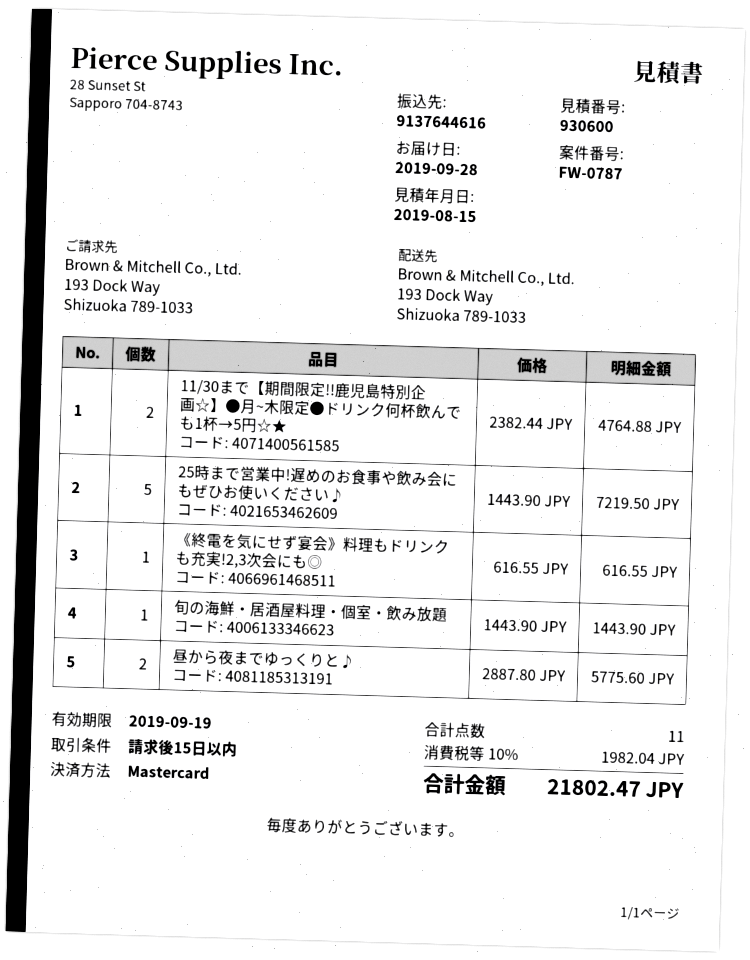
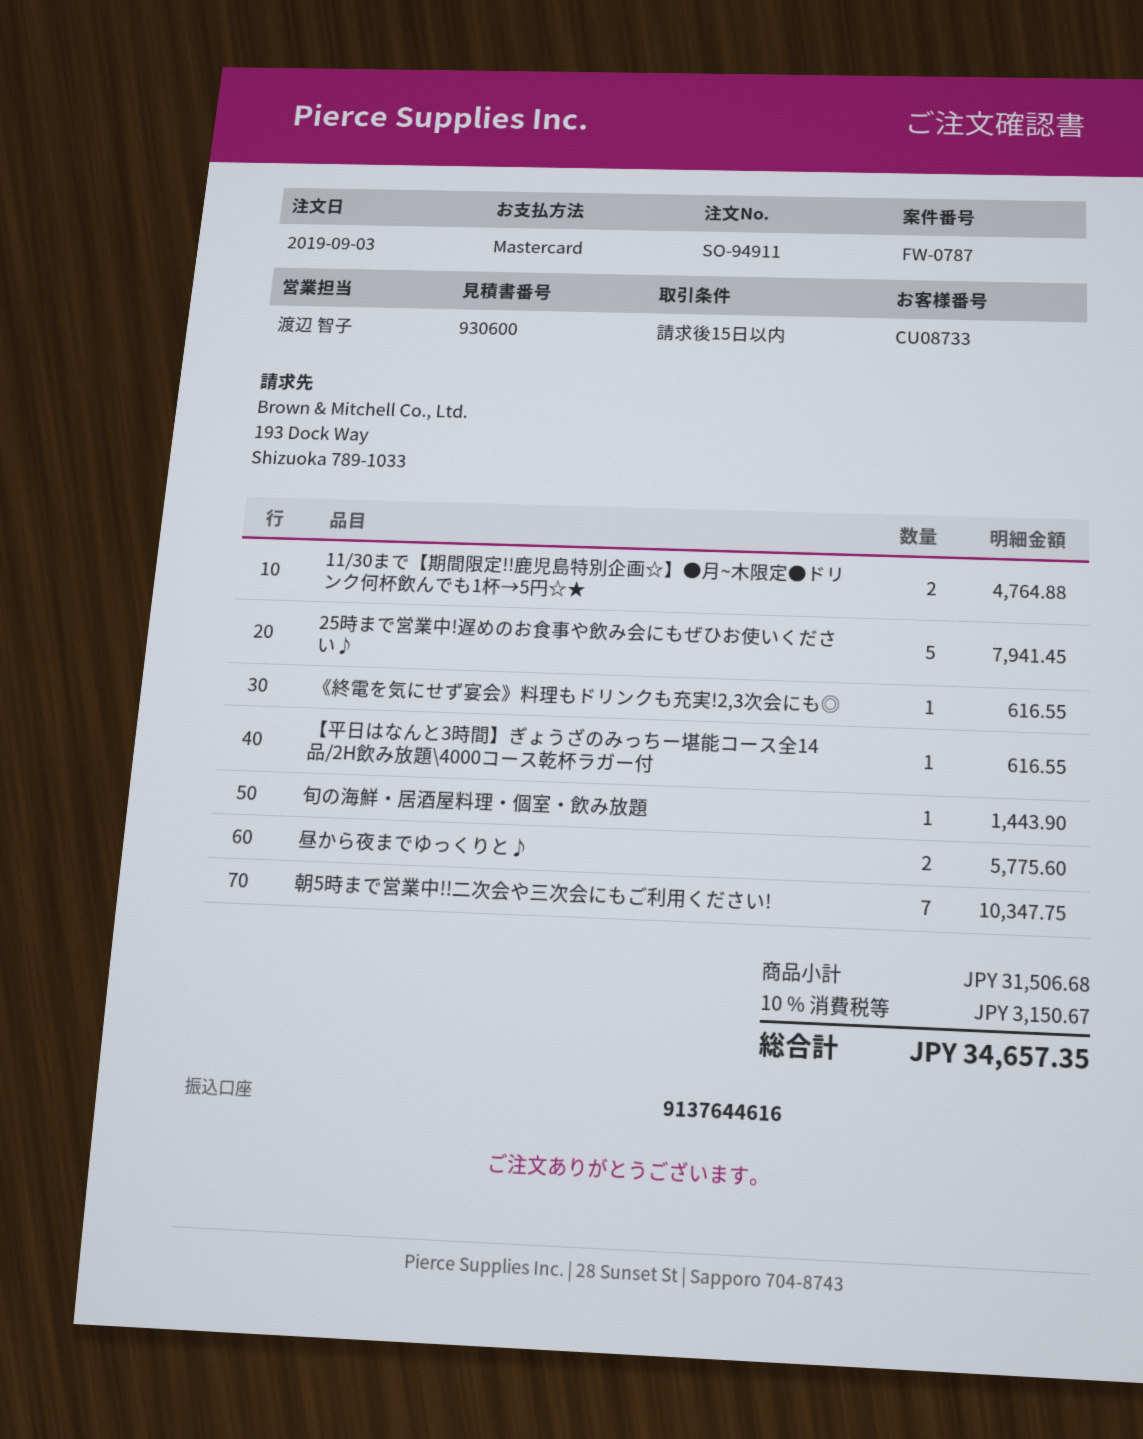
25時まで営業中!遅めのお食事や飲み会にもぜひお使いください♪: 5 for 7219.50 -> 5 for 7941.45
【平日はなんと3時間】ぎょうざのみっちー堪能コース全14品/2H飲み放題\4000コース乾杯ラガー付: none -> 1 for 616.55
朝5時まで営業中!!二次会や三次会にもご利用ください!: none -> 7 for 10347.75
tax: 10% = 1982.04 -> 10% = 3150.67
total: 21802.47 -> 34657.35

